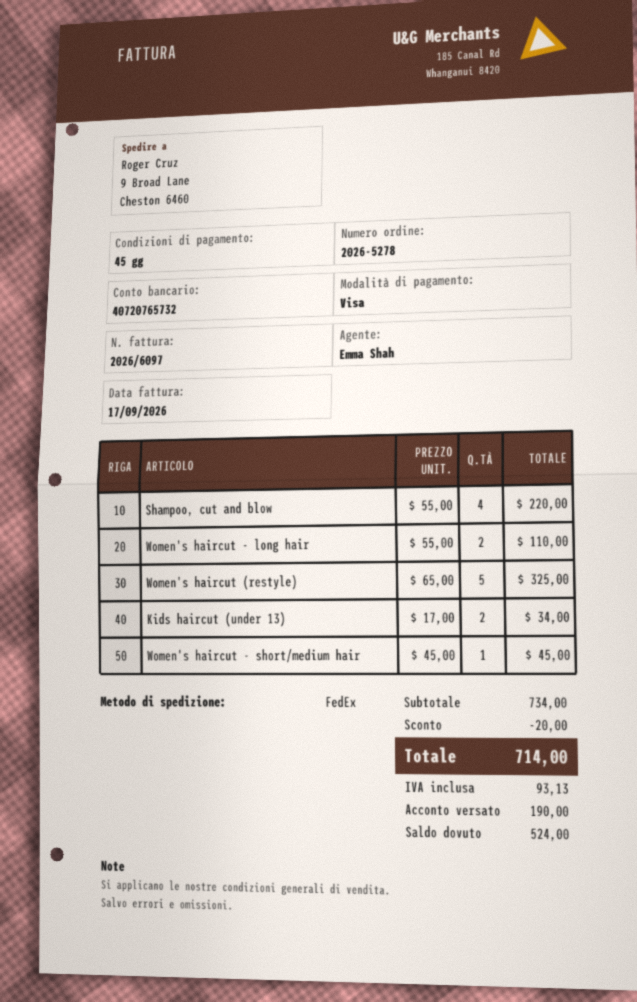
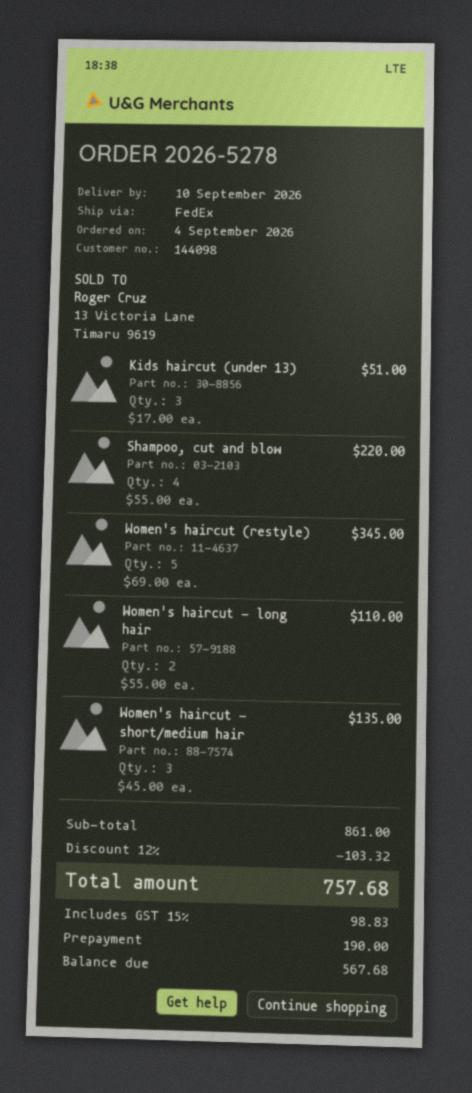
Women's haircut (restyle): 5 x 65.00 = 325.00 -> 5 x 69.00 = 345.00
Kids haircut (under 13): 2 x 17.00 = 34.00 -> 3 x 17.00 = 51.00
Women's haircut - short/medium hair: 1 x 45.00 = 45.00 -> 3 x 45.00 = 135.00
subtotal: 734.00 -> 861.00
discount: 20.00 -> 103.32
tax: 93.13 -> 98.83
total: 714.00 -> 757.68
balance: 524.00 -> 567.68

